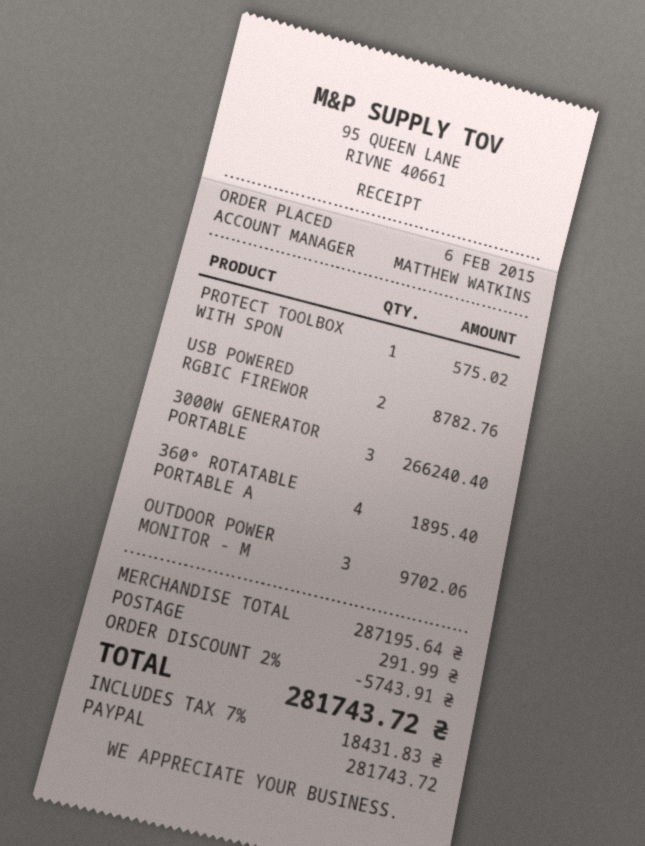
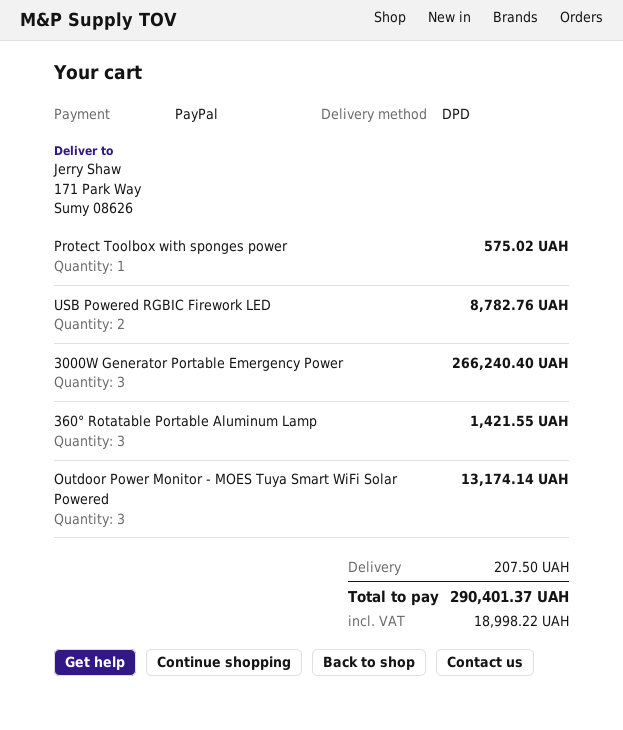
360° ROTATABLE PORTABLE A: 4 for 1895.40 -> 3 for 1421.55
OUTDOOR POWER MONITOR - M: 3 for 9702.06 -> 3 for 13174.14
discount: 2% = 5743.91 -> none
shipping: 291.99 -> 207.50
tax: 18431.83 -> 18998.22
total: 281743.72 -> 290401.37

